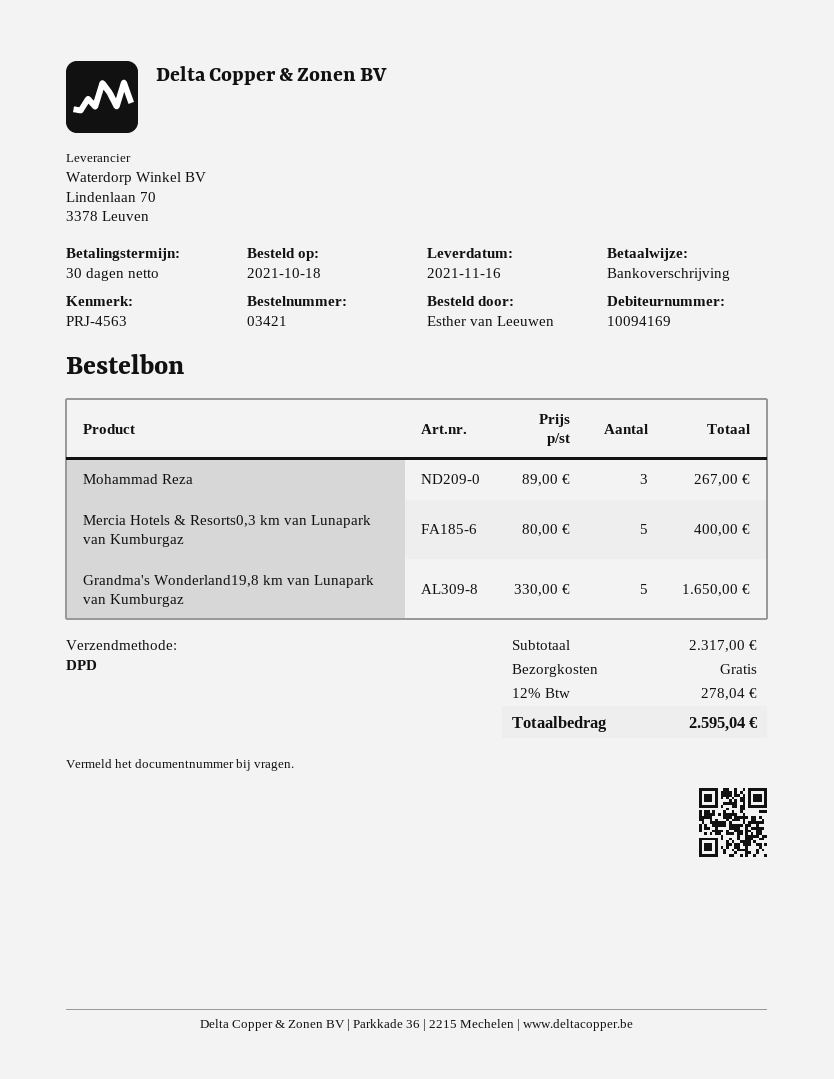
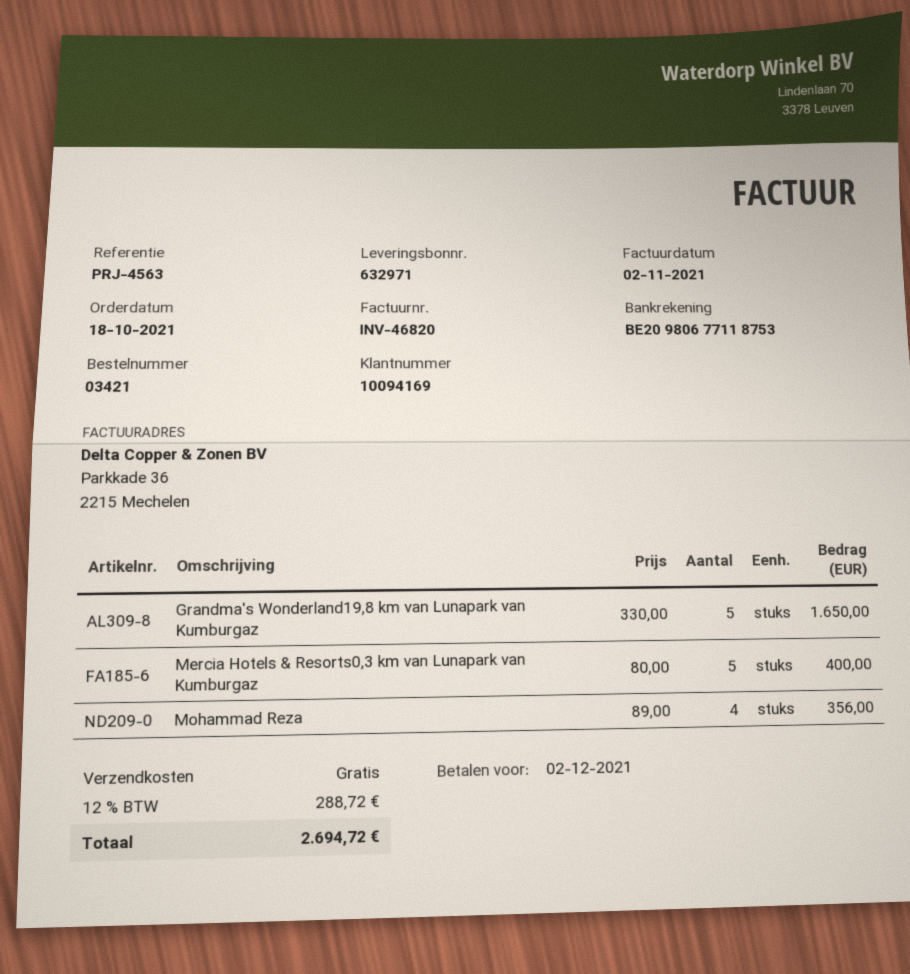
Mohammad Reza: 3 x 89.00 = 267.00 -> 4 x 89.00 = 356.00
tax: 12% = 278.04 -> 12% = 288.72
total: 2595.04 -> 2694.72

